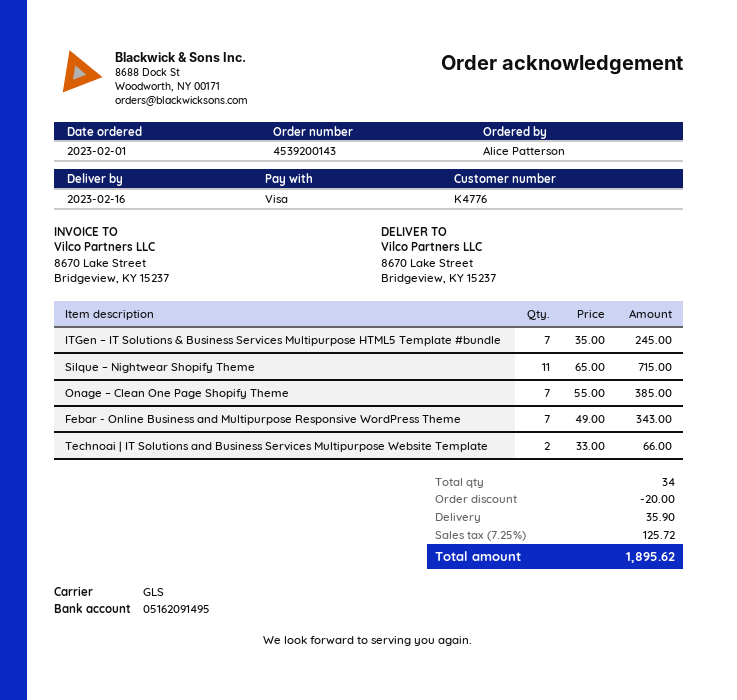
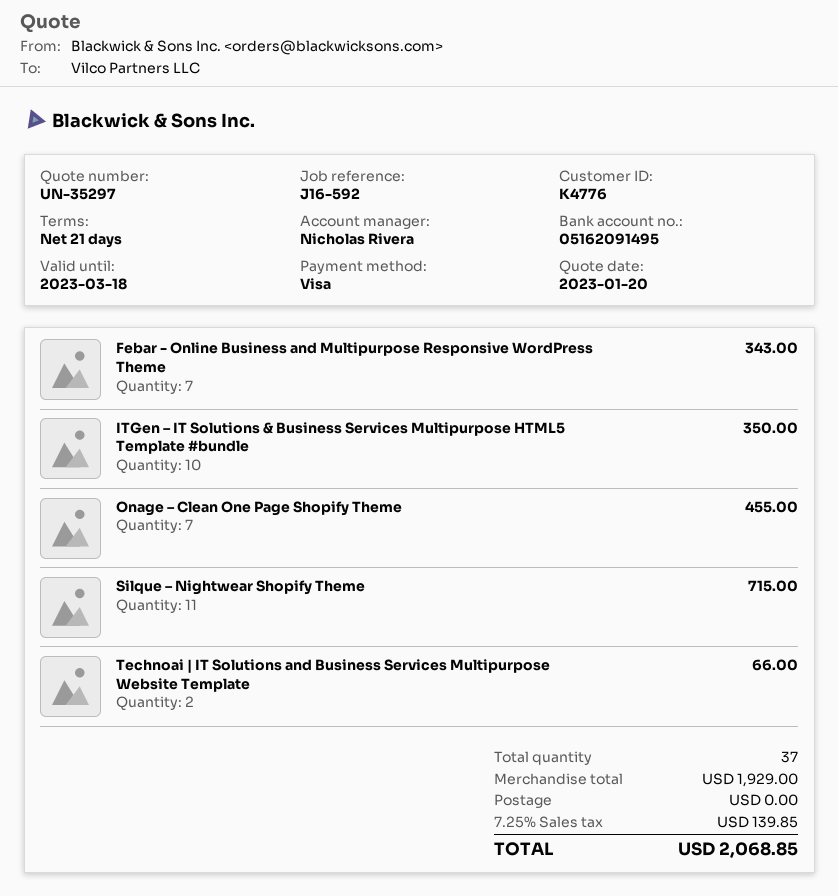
ITGen – IT Solutions & Business Services Multipurpose HTML5 Template #bundle: 7 for 245.00 -> 10 for 350.00
Onage – Clean One Page Shopify Theme: 7 for 385.00 -> 7 for 455.00
total quantity: 34 -> 37
discount: 20.00 -> none
shipping: 35.90 -> 0.00
tax: 7.25% = 125.72 -> 7.25% = 139.85
total: 1895.62 -> 2068.85

